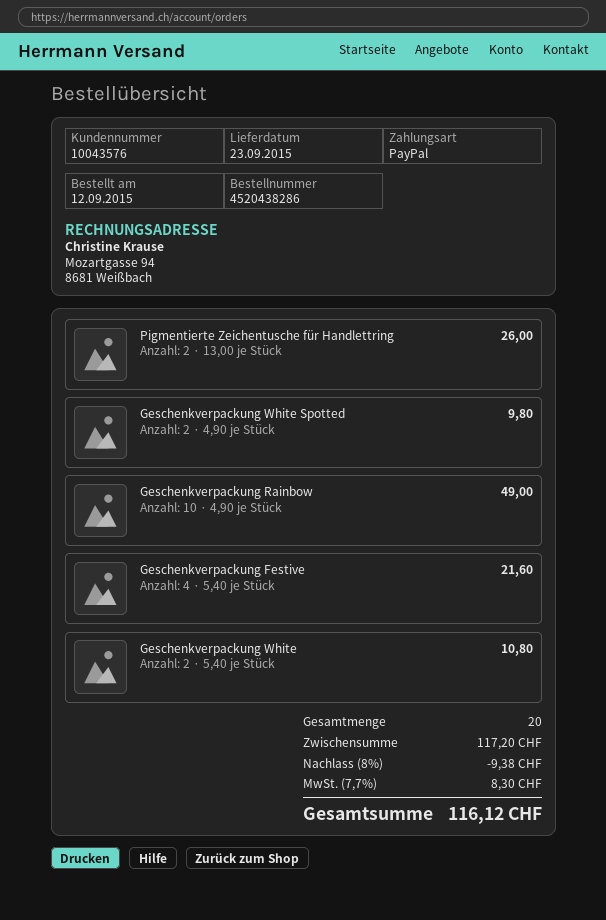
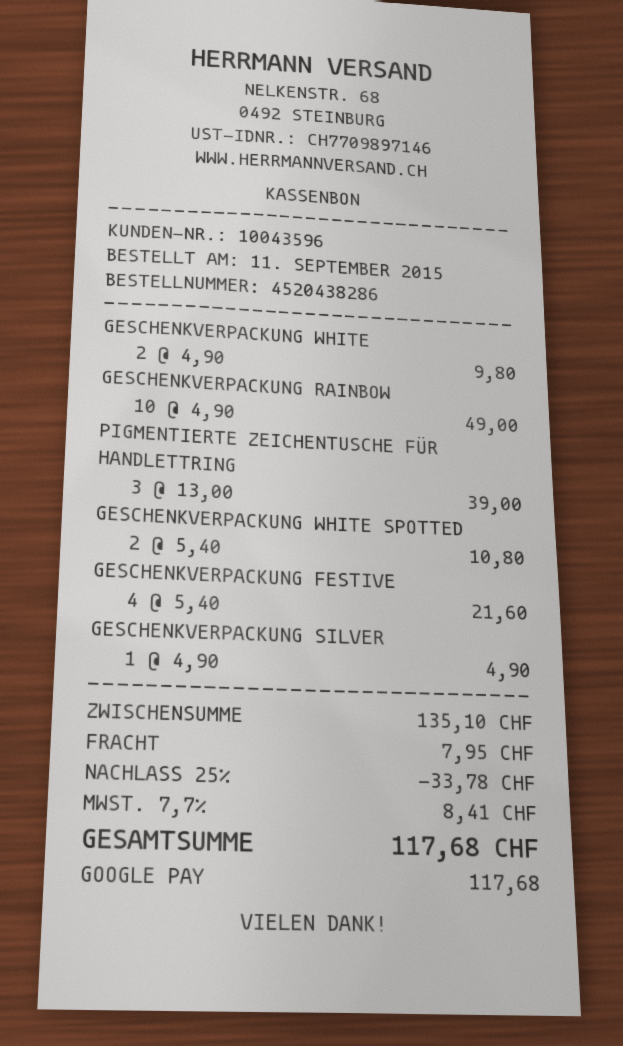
order date: 2015-09-12 -> 2015-09-11
customer number: 10043576 -> 10043596
payment method: PayPal -> Google Pay
Pigmentierte Zeichentusche für Handlettring: 2 x 13.00 = 26.00 -> 3 x 13.00 = 39.00
Geschenkverpackung White Spotted: 2 x 4.90 = 9.80 -> 2 x 5.40 = 10.80
Geschenkverpackung White: 2 x 5.40 = 10.80 -> 2 x 4.90 = 9.80
GESCHENKVERPACKUNG SILVER: none -> 1 x 4.90 = 4.90
subtotal: 117.20 -> 135.10
discount: 8% = 9.38 -> 25% = 33.78
shipping: none -> 7.95
tax: 7.7% = 8.30 -> 7.7% = 8.41
total: 116.12 -> 117.68

